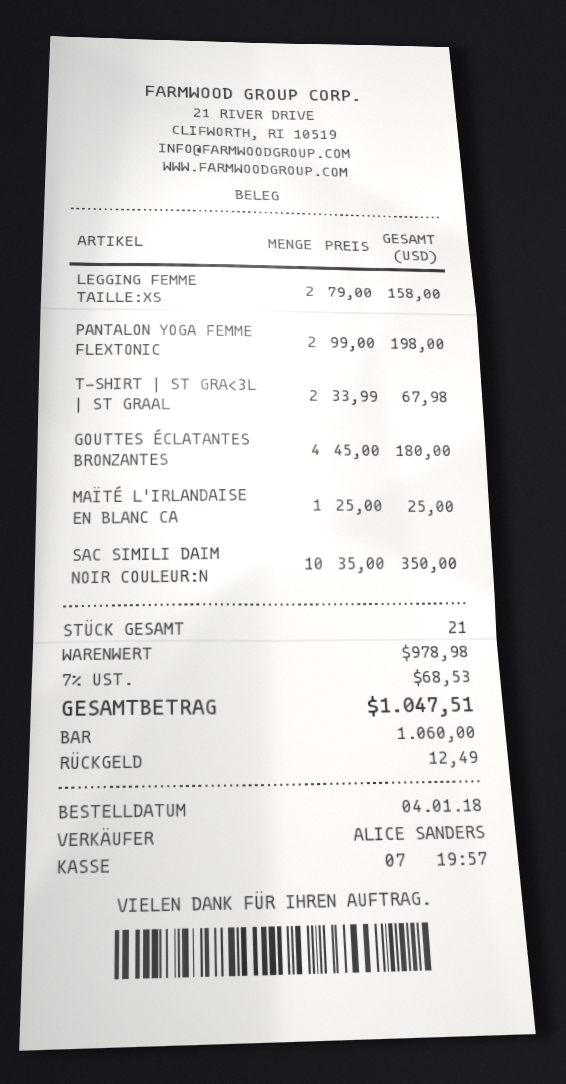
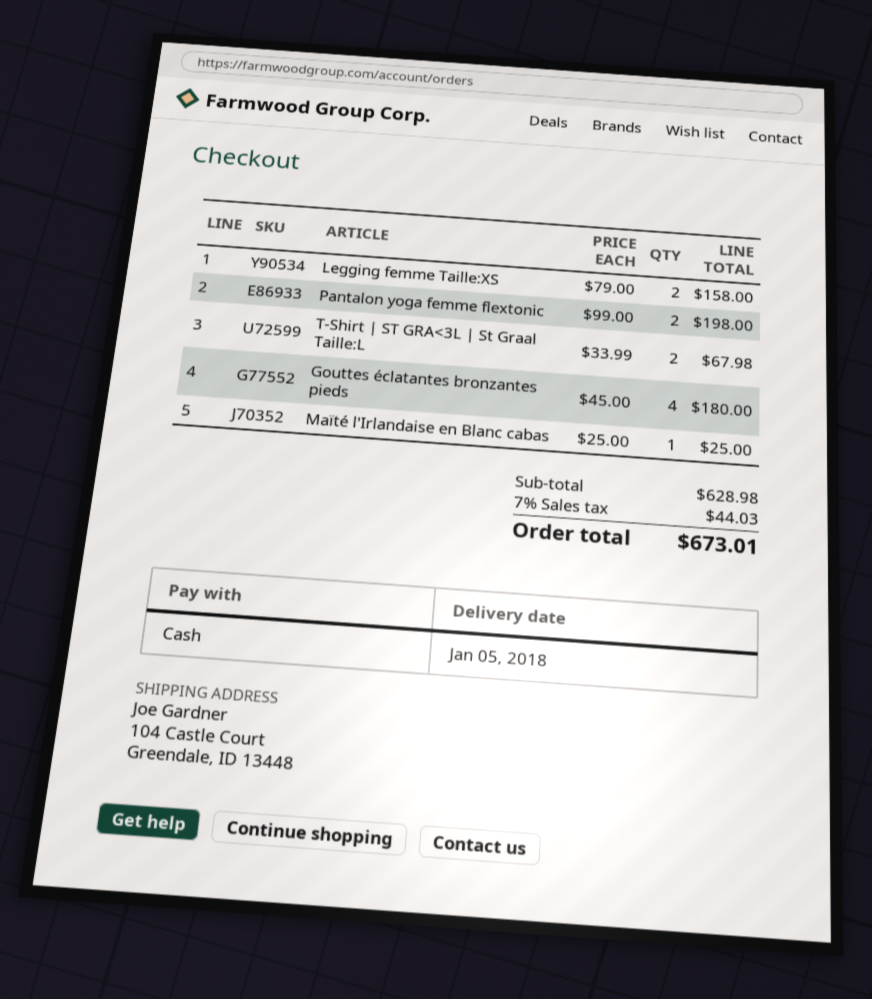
SAC SIMILI DAIM NOIR COULEUR:N: 10 x 35.00 = 350.00 -> none
subtotal: 978.98 -> 628.98
tax: 7% = 68.53 -> 7% = 44.03
total: 1047.51 -> 673.01

